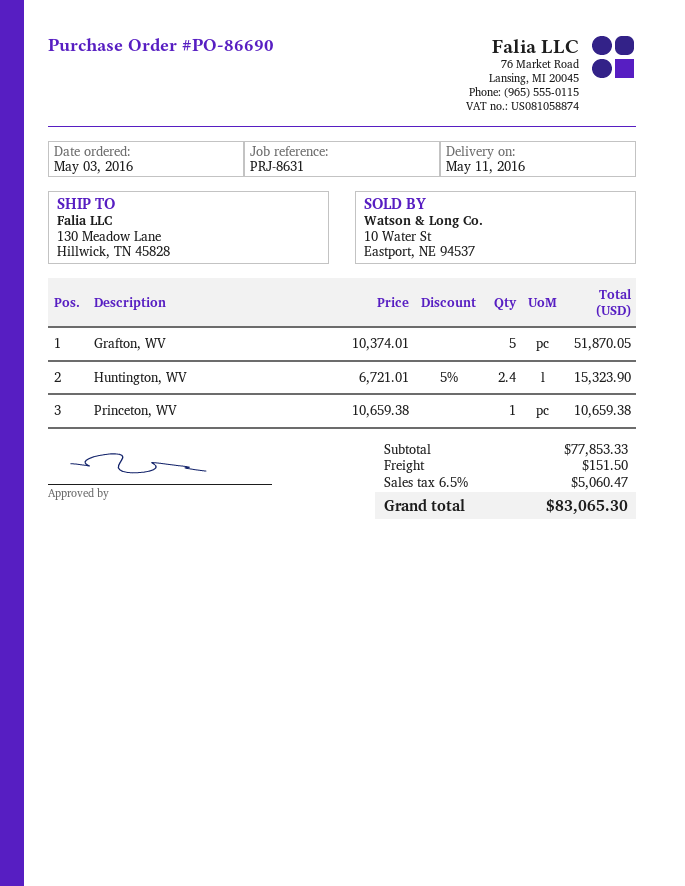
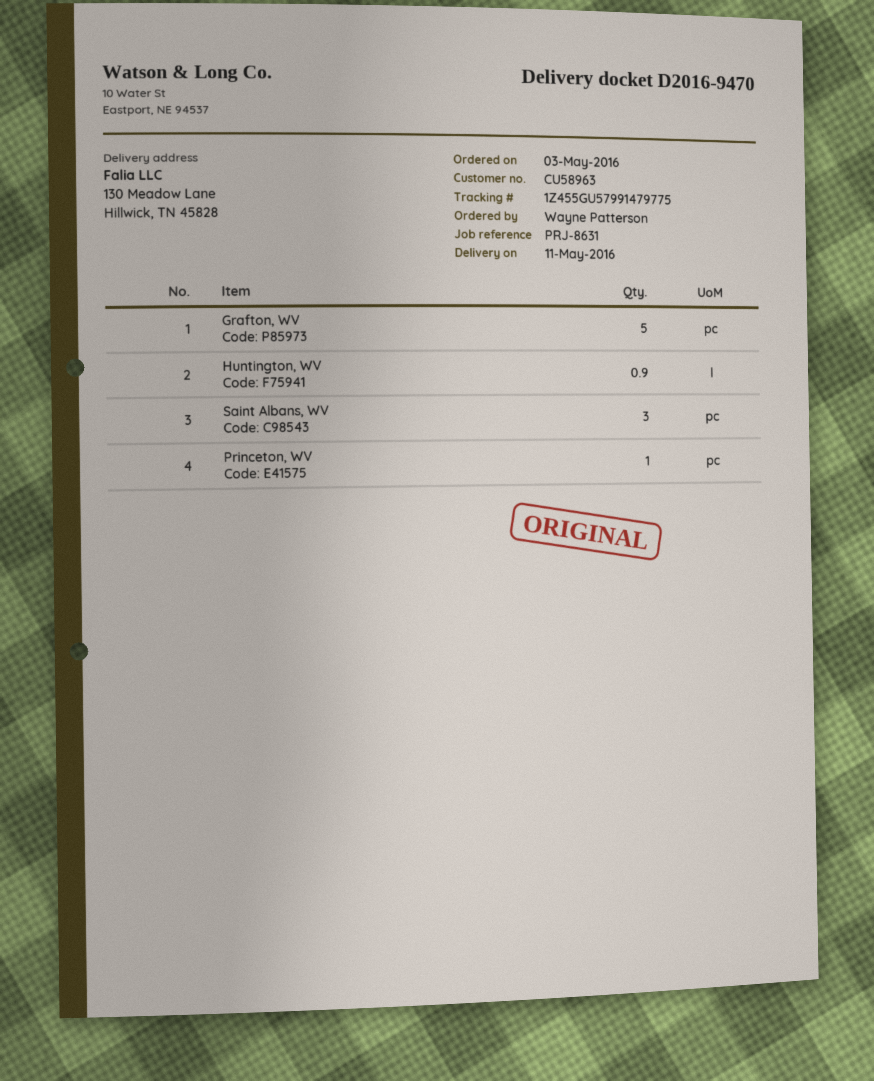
Huntington, WV: 2.4 -> 0.9
Saint Albans, WV: none -> 3

